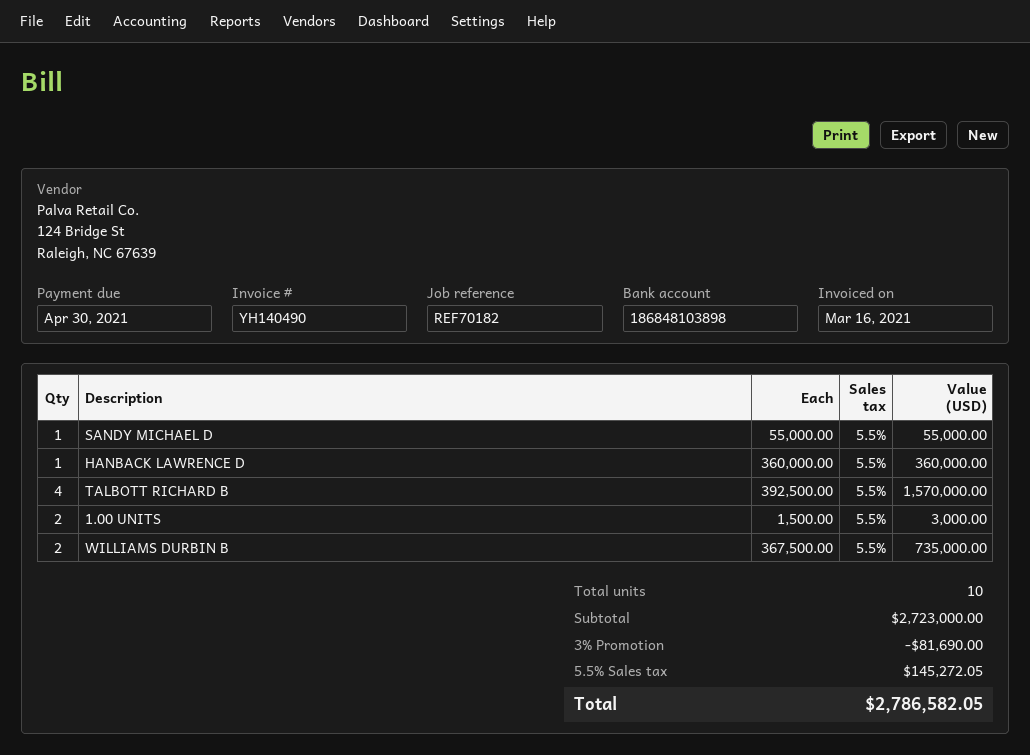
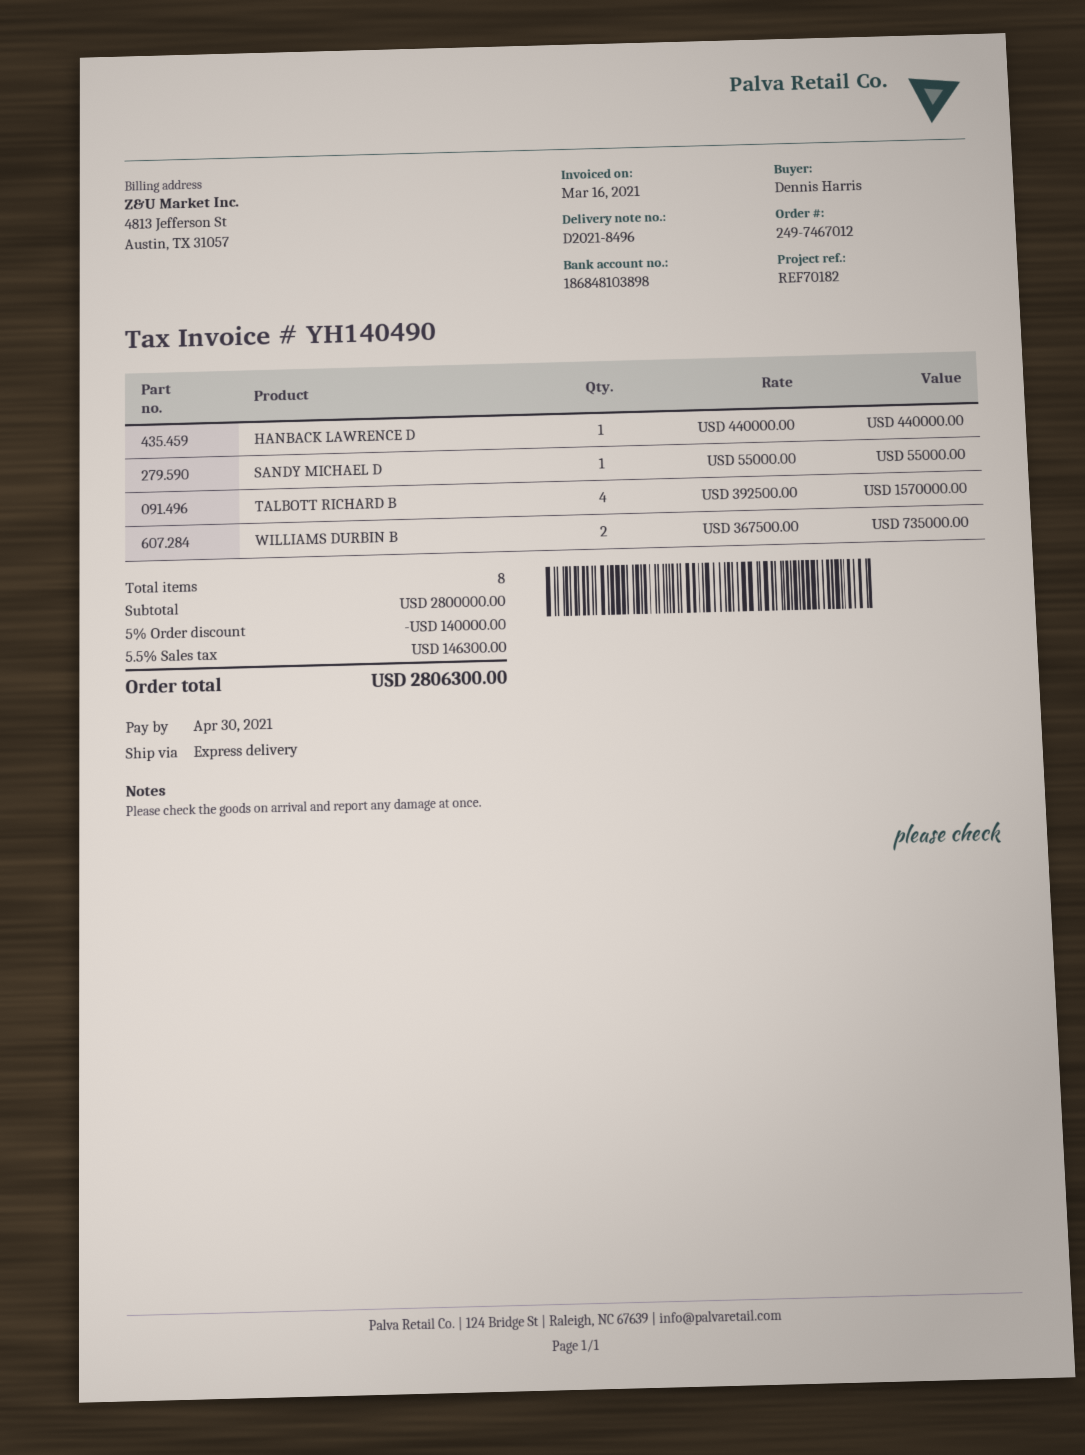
HANBACK LAWRENCE D: 1 x 360000.00 = 360000.00 -> 1 x 440000.00 = 440000.00
1.00 UNITS: 2 x 1500.00 = 3000.00 -> none
total quantity: 10 -> 8
subtotal: 2723000.00 -> 2800000.00
discount: 3% = 81690.00 -> 5% = 140000.00
tax: 5.5% = 145272.05 -> 5.5% = 146300.00
total: 2786582.05 -> 2806300.00

